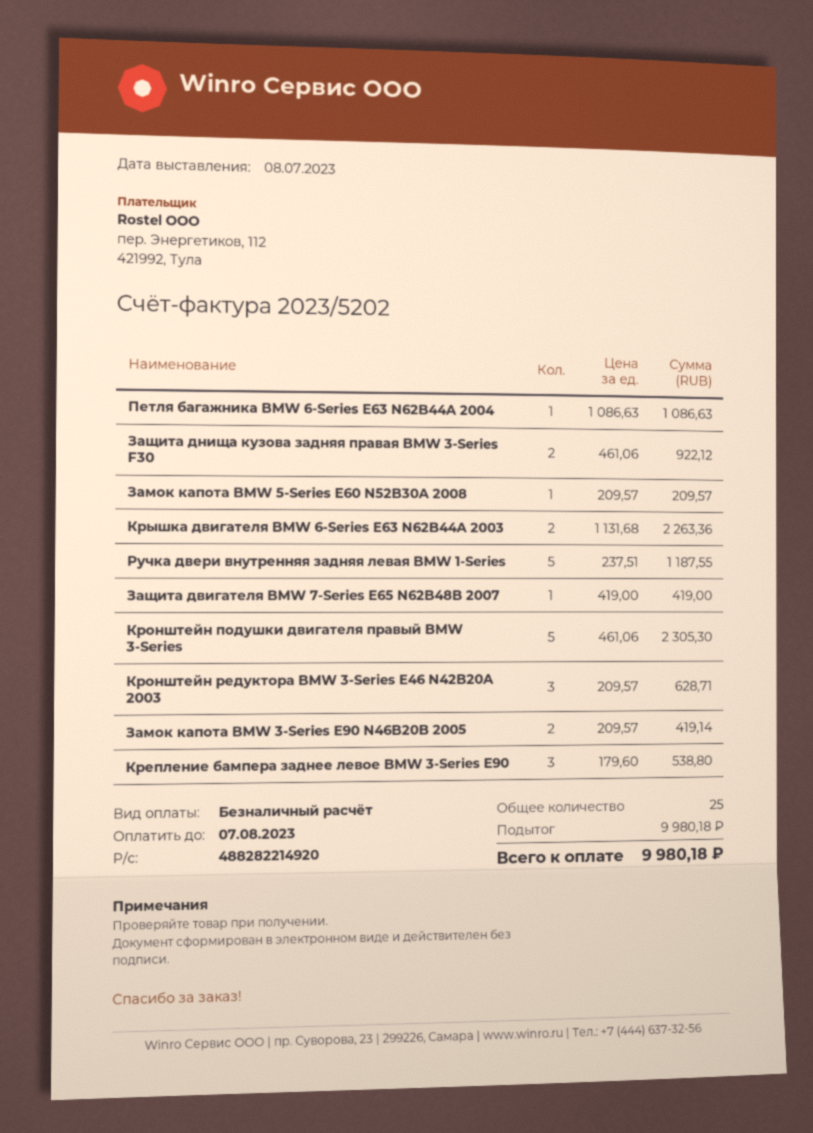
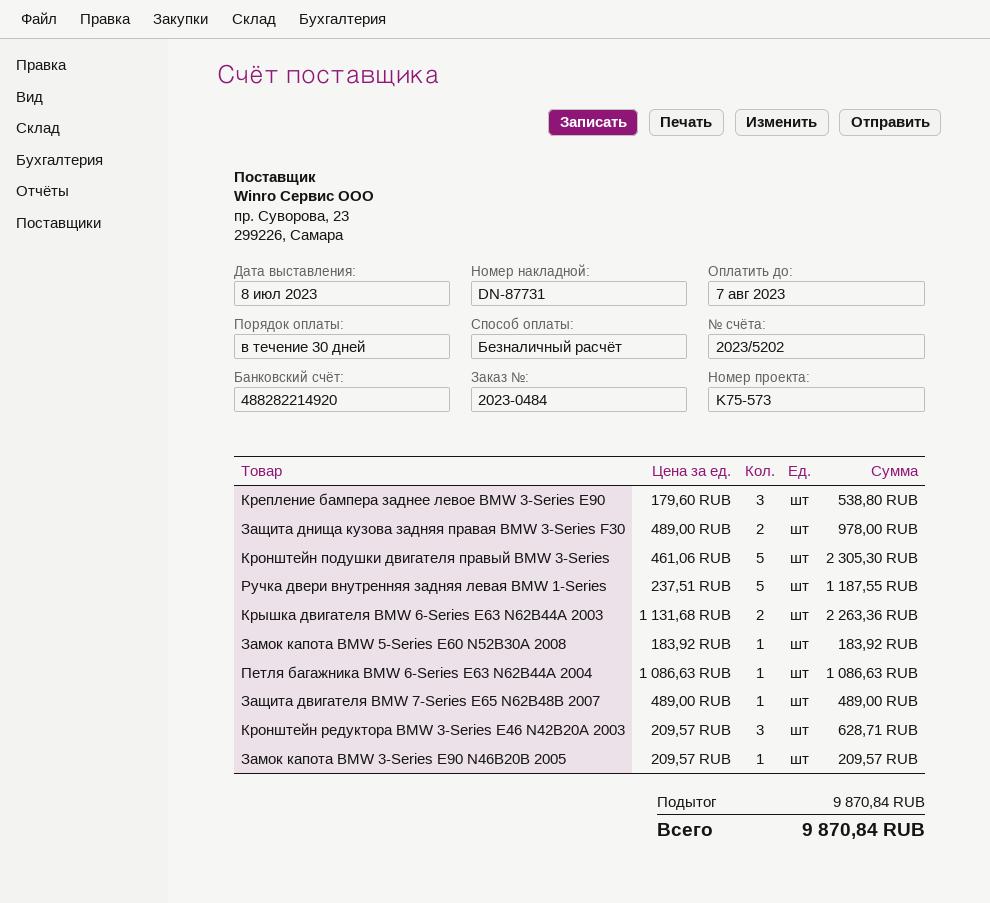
Защита днища кузова задняя правая BMW 3-Series F30: 2 x 461.06 = 922.12 -> 2 x 489.00 = 978.00
Замок капота BMW 5-Series E60 N52B30A 2008: 1 x 209.57 = 209.57 -> 1 x 183.92 = 183.92
Защита двигателя BMW 7-Series E65 N62B48B 2007: 1 x 419.00 = 419.00 -> 1 x 489.00 = 489.00
Замок капота BMW 3-Series E90 N46B20B 2005: 2 x 209.57 = 419.14 -> 1 x 209.57 = 209.57
subtotal: 9980.18 -> 9870.84
total: 9980.18 -> 9870.84

